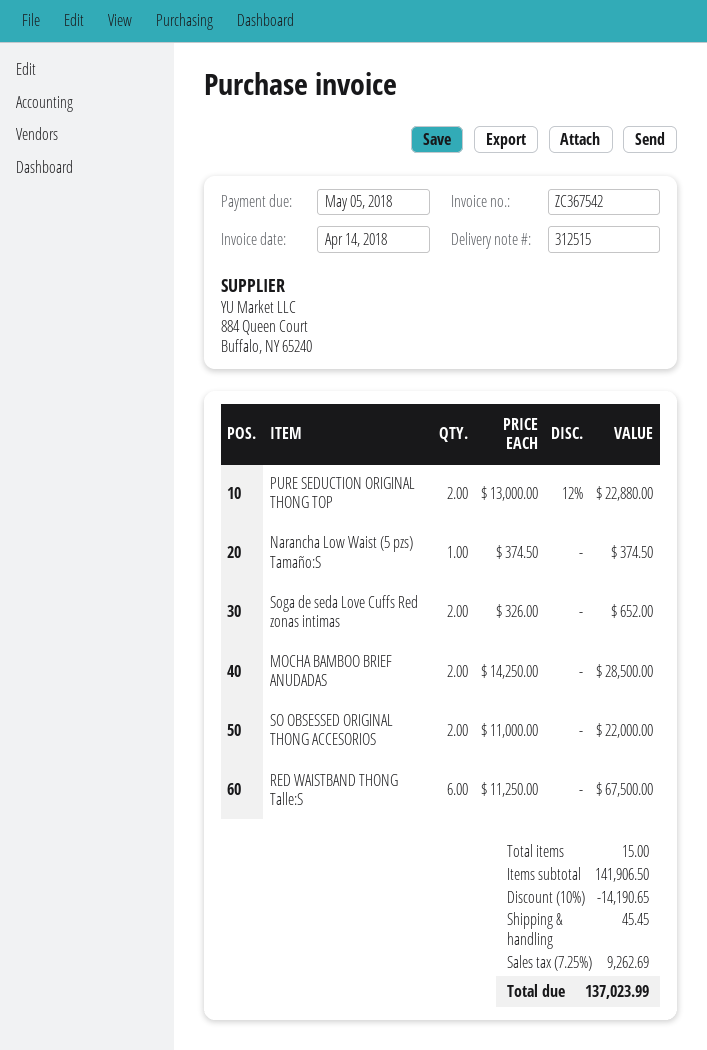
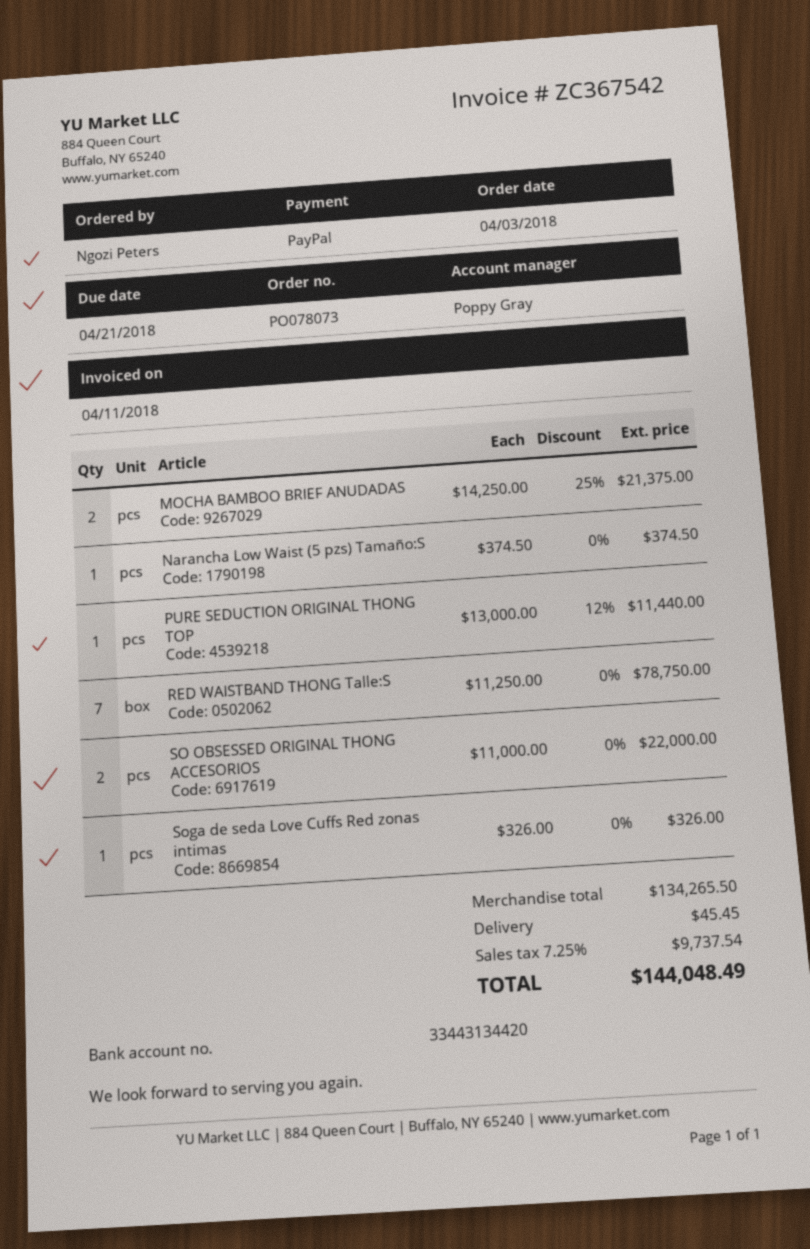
invoice date: 2018-04-14 -> 2018-04-11
due date: 2018-05-05 -> 2018-04-21
PURE SEDUCTION ORIGINAL THONG TOP: 2 x 13000.00 - 12% = 22880.00 -> 1 x 13000.00 - 12% = 11440.00
Soga de seda Love Cuffs Red zonas intimas: 2 x 326.00 = 652.00 -> 1 x 326.00 = 326.00
MOCHA BAMBOO BRIEF ANUDADAS: 2 x 14250.00 = 28500.00 -> 2 x 14250.00 - 25% = 21375.00
RED WAISTBAND THONG Talle:S: 6 x 11250.00 = 67500.00 -> 7 x 11250.00 = 78750.00
subtotal: 141906.50 -> 134265.50
discount: 10% = 14190.65 -> none
tax: 7.25% = 9262.69 -> 7.25% = 9737.54
total: 137023.99 -> 144048.49

